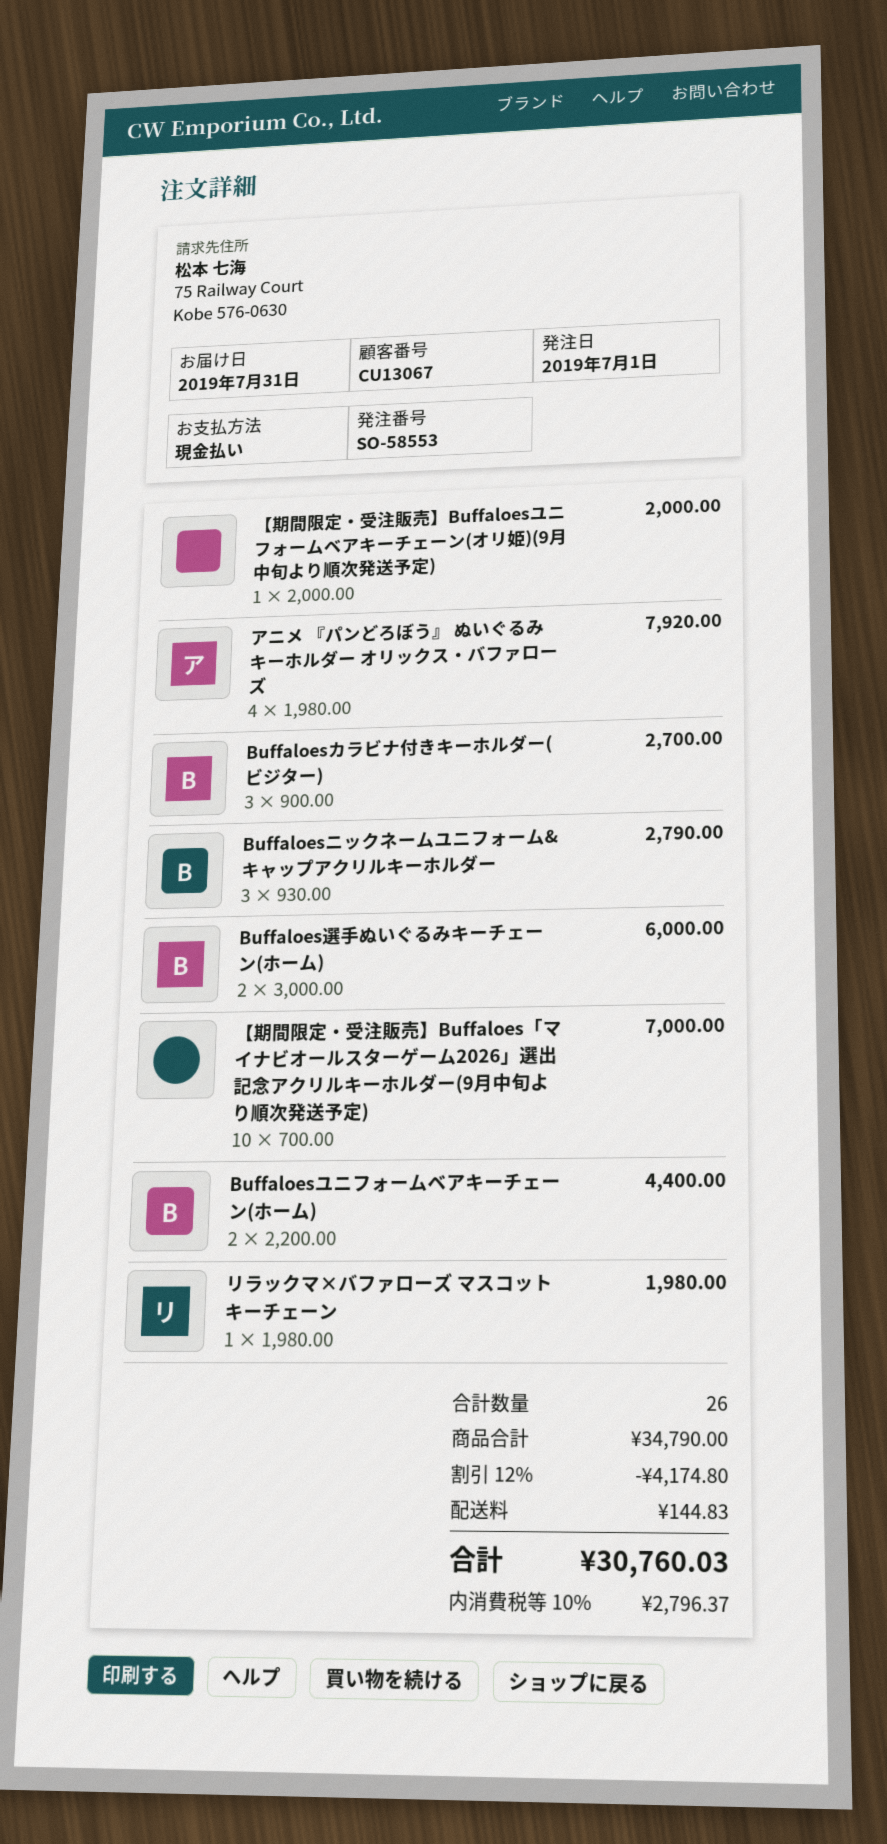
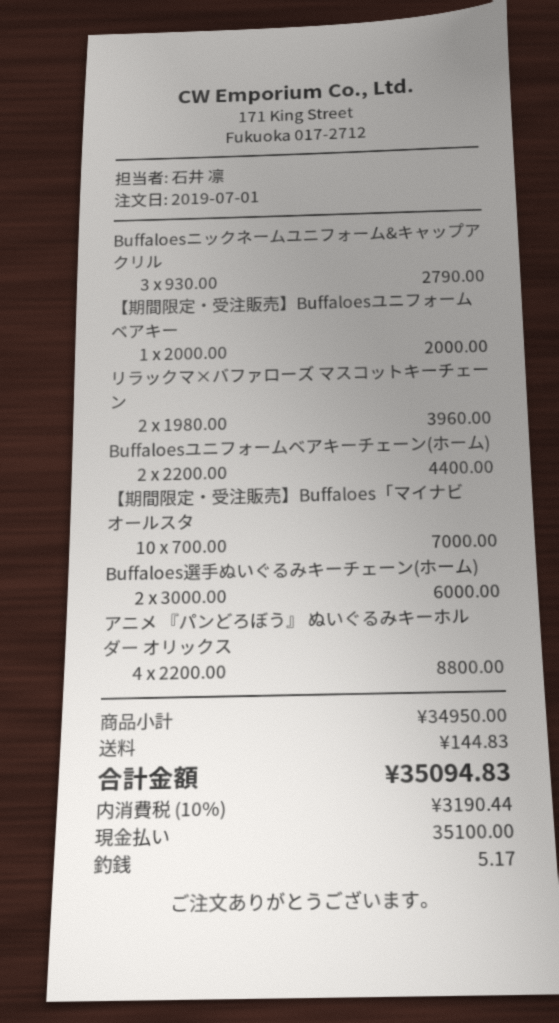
アニメ 『パンどろぼう』 ぬいぐるみキーホルダー オリックス・バファローズ: 4 x 1980.00 = 7920.00 -> 4 x 2200.00 = 8800.00
Buffaloesカラビナ付きキーホルダー(ビジター): 3 x 900.00 = 2700.00 -> none
リラックマ×バファローズ マスコットキーチェーン: 1 x 1980.00 = 1980.00 -> 2 x 1980.00 = 3960.00
subtotal: 34790.00 -> 34950.00
discount: 12% = 4174.80 -> none
tax: 10% = 2796.37 -> 10% = 3190.44
total: 30760.03 -> 35094.83

